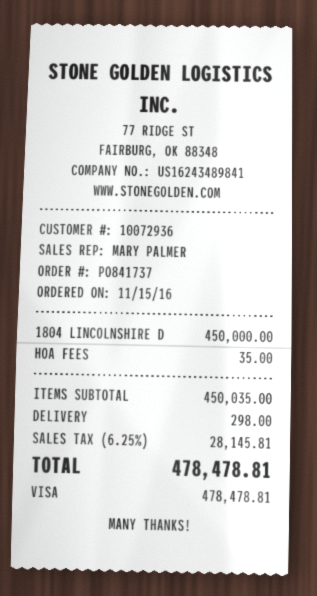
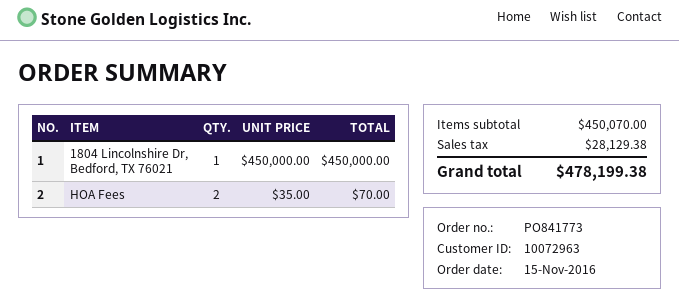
order number: PO841737 -> PO841773
customer number: 10072936 -> 10072963
HOA FEES: 1 x 35.00 = 35.00 -> 2 x 35.00 = 70.00
subtotal: 450035.00 -> 450070.00
shipping: 298.00 -> none
tax: 28145.81 -> 28129.38
total: 478478.81 -> 478199.38

